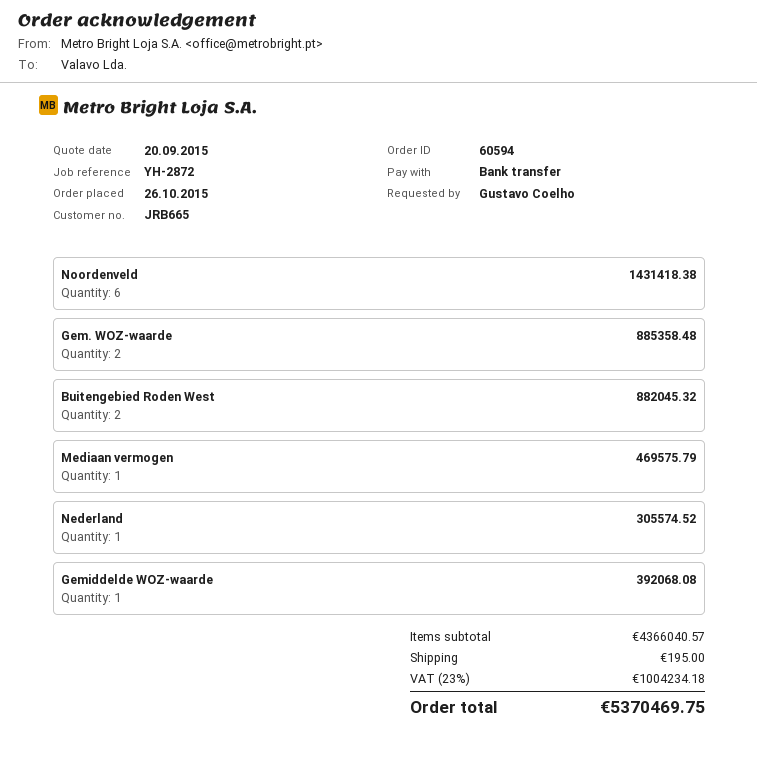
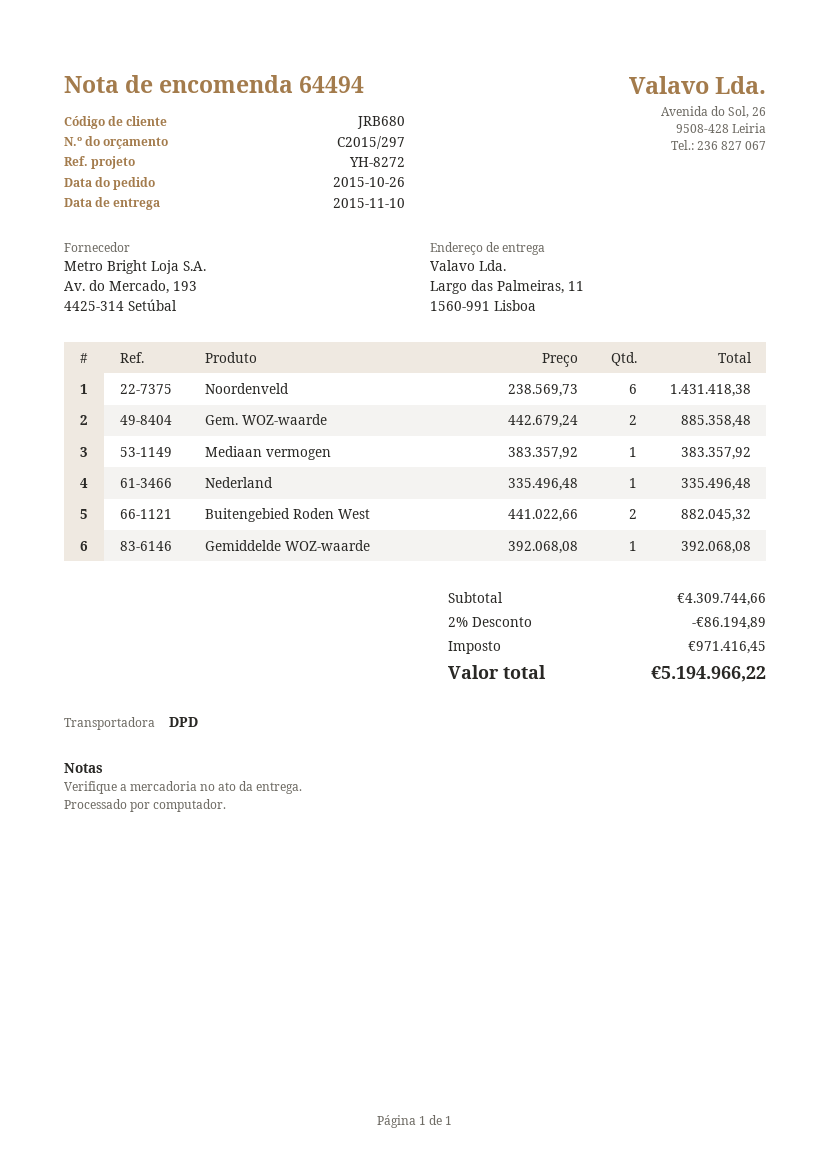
order number: 60594 -> 64494
customer number: JRB665 -> JRB680
reference: YH-2872 -> YH-8272
Mediaan vermogen: 1 for 469575.79 -> 1 for 383357.92
Nederland: 1 for 305574.52 -> 1 for 335496.48
subtotal: 4366040.57 -> 4309744.66
discount: none -> 2% = 86194.89
shipping: 195.00 -> none
tax: 1004234.18 -> 971416.45
total: 5370469.75 -> 5194966.22

